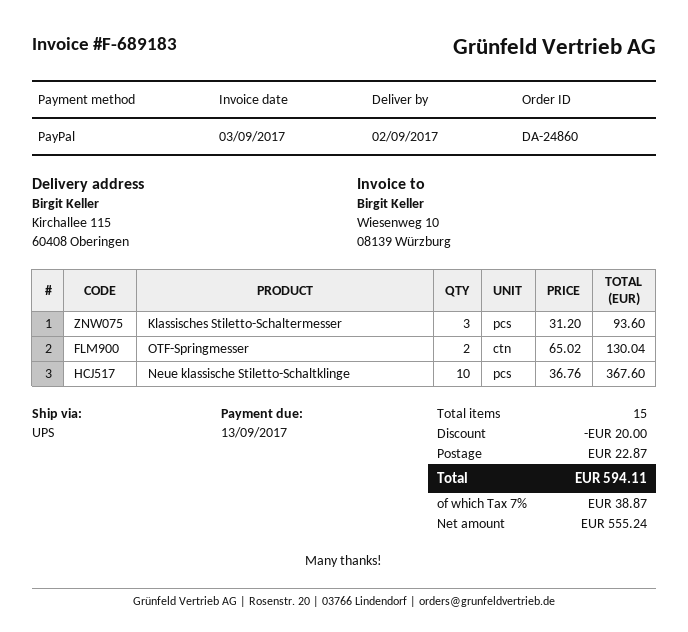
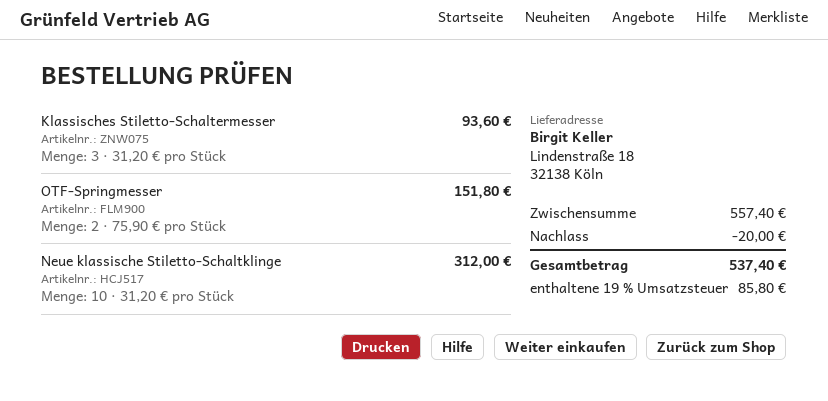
ship to: Kirchallee 115, 60408 Oberingen -> Lindenstraße 18, 32138 Köln
OTF-Springmesser: 2 x 65.02 = 130.04 -> 2 x 75.90 = 151.80
Neue klassische Stiletto-Schaltklinge: 10 x 36.76 = 367.60 -> 10 x 31.20 = 312.00
shipping: 22.87 -> none
tax: 7% = 38.87 -> 19% = 85.80
total: 594.11 -> 537.40

